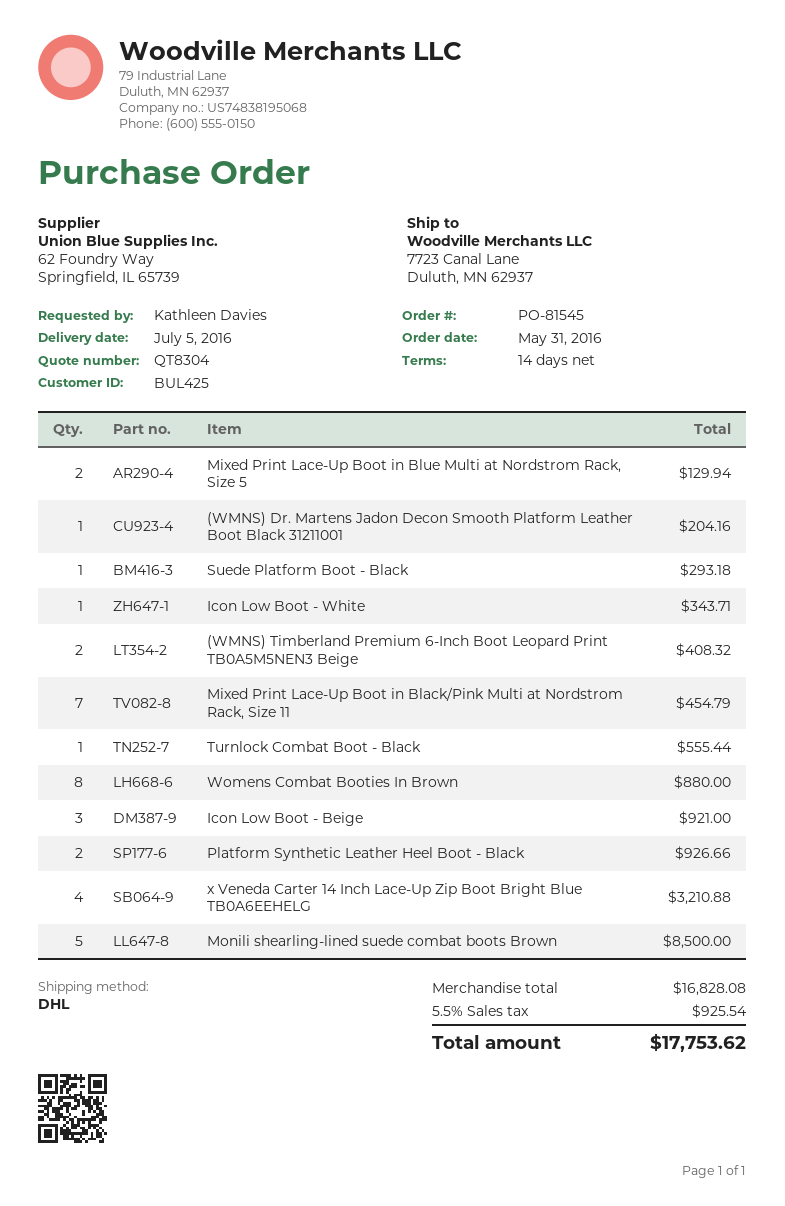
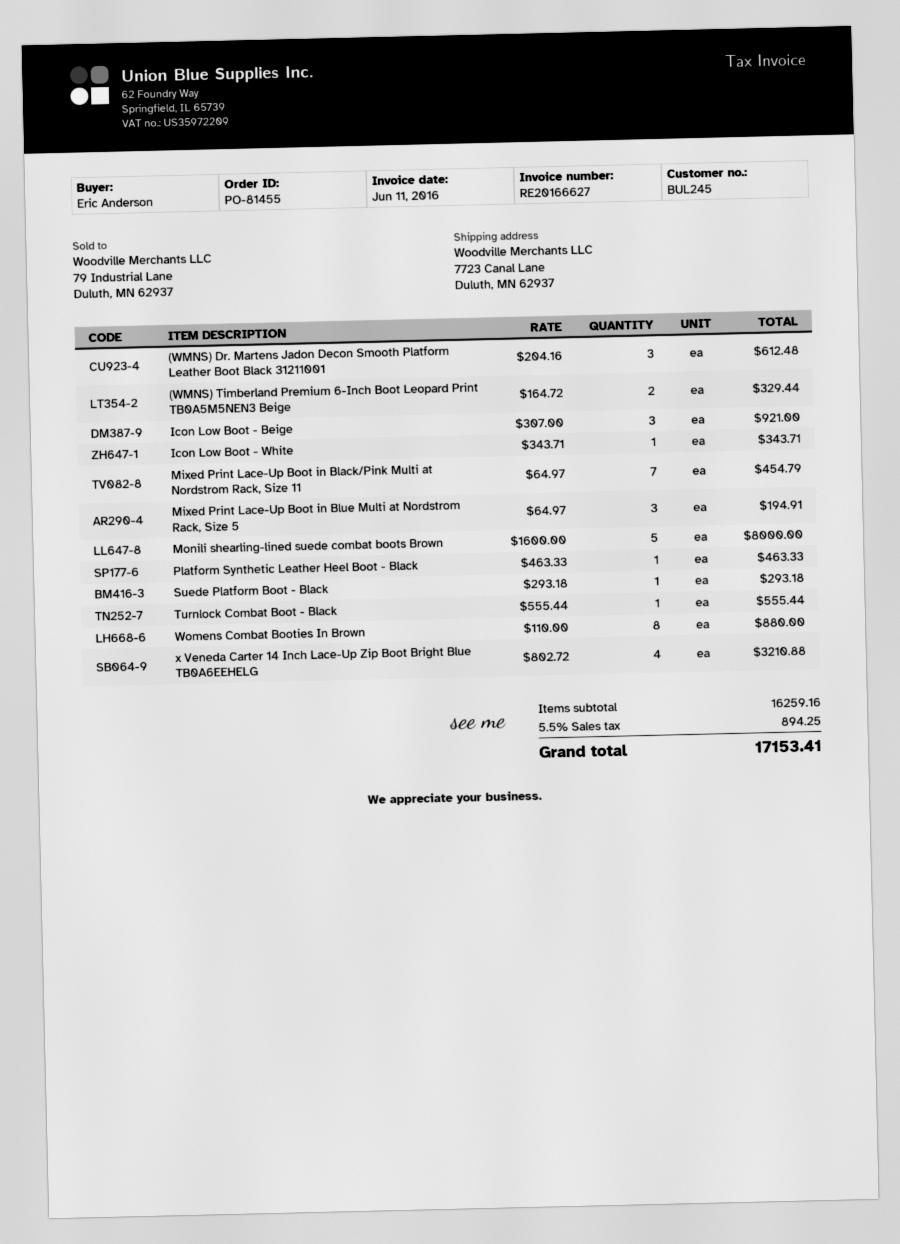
order number: PO-81545 -> PO-81455
customer number: BUL425 -> BUL245
ordered by: Kathleen Davies -> Eric Anderson
Mixed Print Lace-Up Boot in Blue Multi at Nordstrom Rack, Size 5: 2 for 129.94 -> 3 for 194.91
(WMNS) Dr. Martens Jadon Decon Smooth Platform Leather Boot Black 31211001: 1 for 204.16 -> 3 for 612.48
(WMNS) Timberland Premium 6-Inch Boot Leopard Print TB0A5M5NEN3 Beige: 2 for 408.32 -> 2 for 329.44
Platform Synthetic Leather Heel Boot - Black: 2 for 926.66 -> 1 for 463.33
Monili shearling-lined suede combat boots Brown: 5 for 8500.00 -> 5 for 8000.00
subtotal: 16828.08 -> 16259.16
tax: 5.5% = 925.54 -> 5.5% = 894.25
total: 17753.62 -> 17153.41

